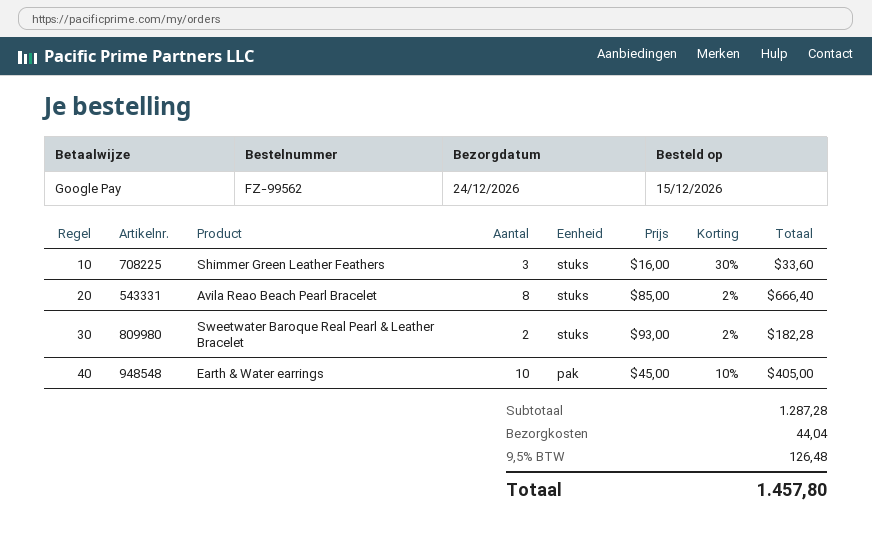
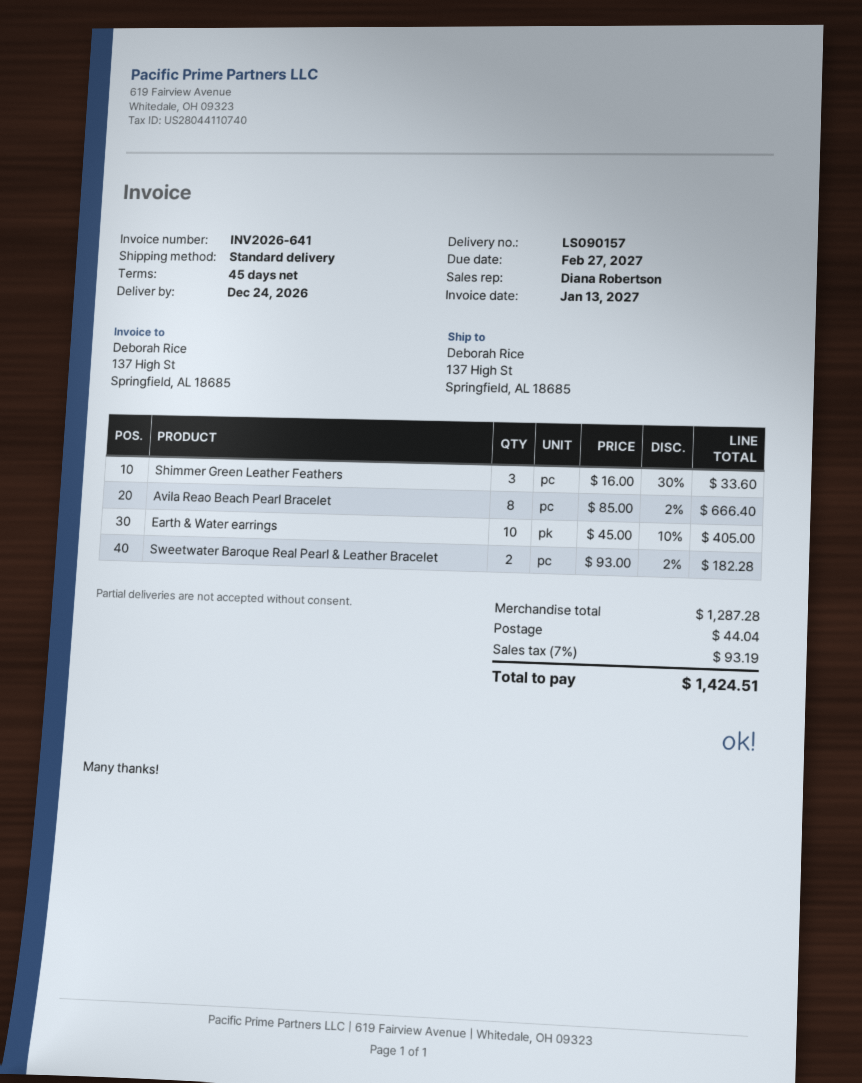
tax: 9.5% = 126.48 -> 7% = 93.19
total: 1457.80 -> 1424.51

